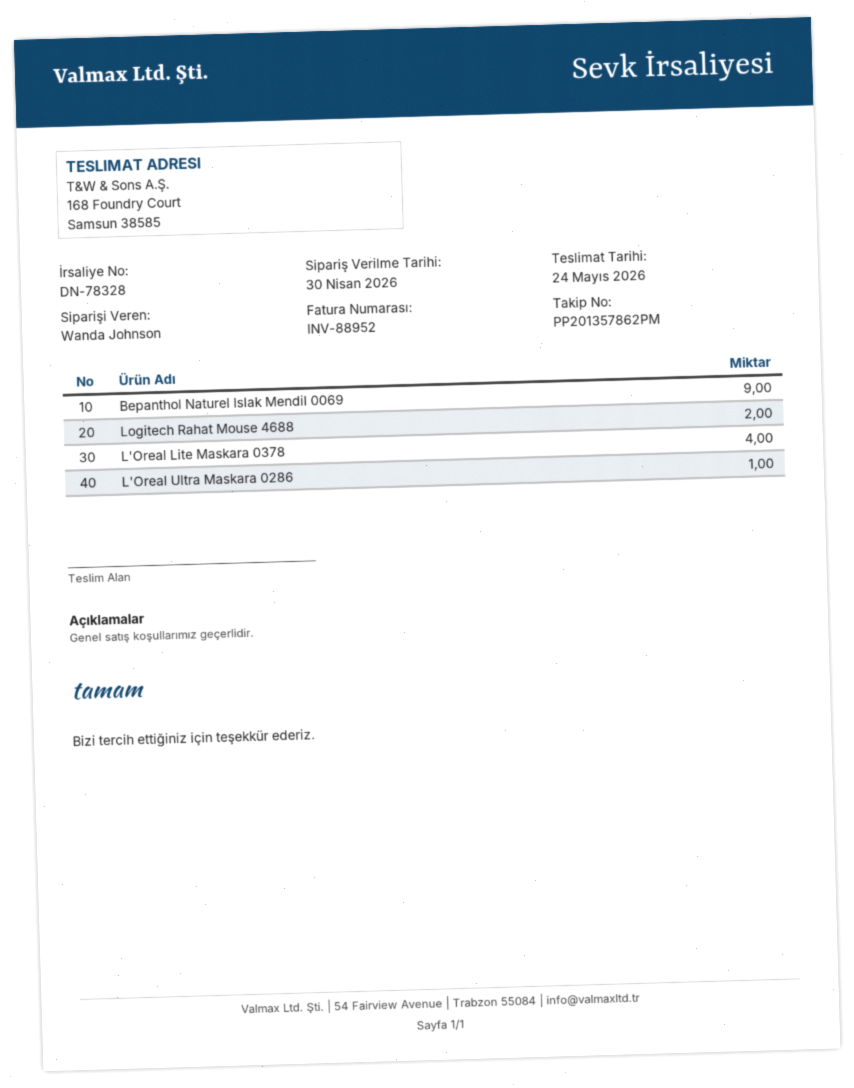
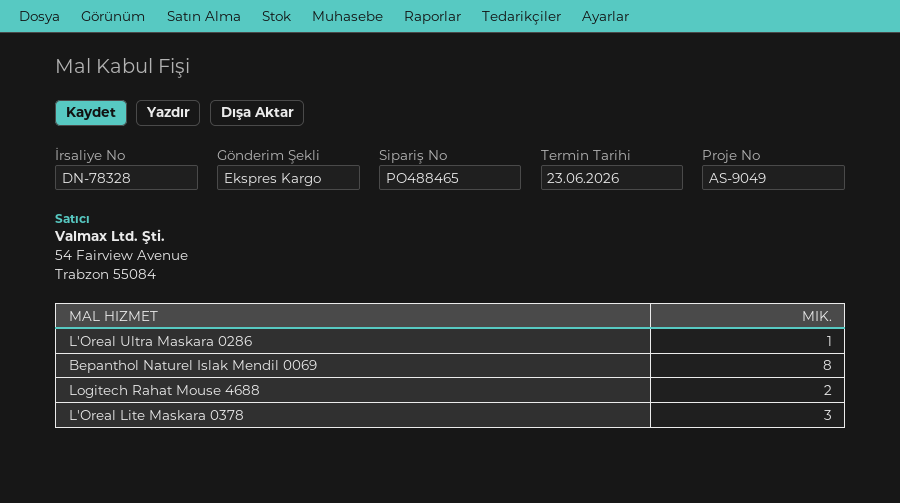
delivery date: 2026-05-24 -> 2026-06-23
Bepanthol Naturel Islak Mendil 0069: 9 -> 8
L'Oreal Lite Maskara 0378: 4 -> 3

